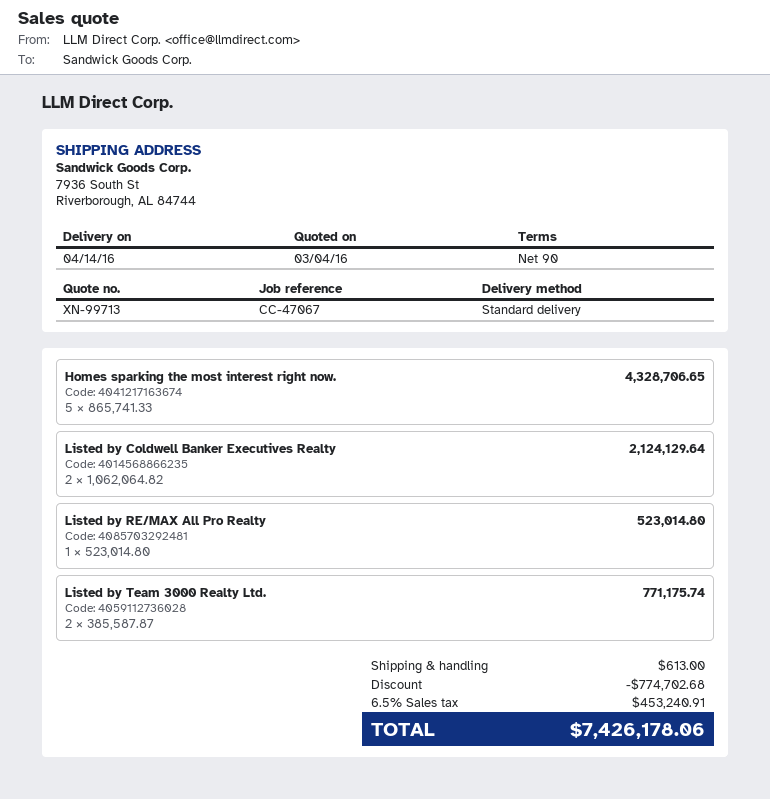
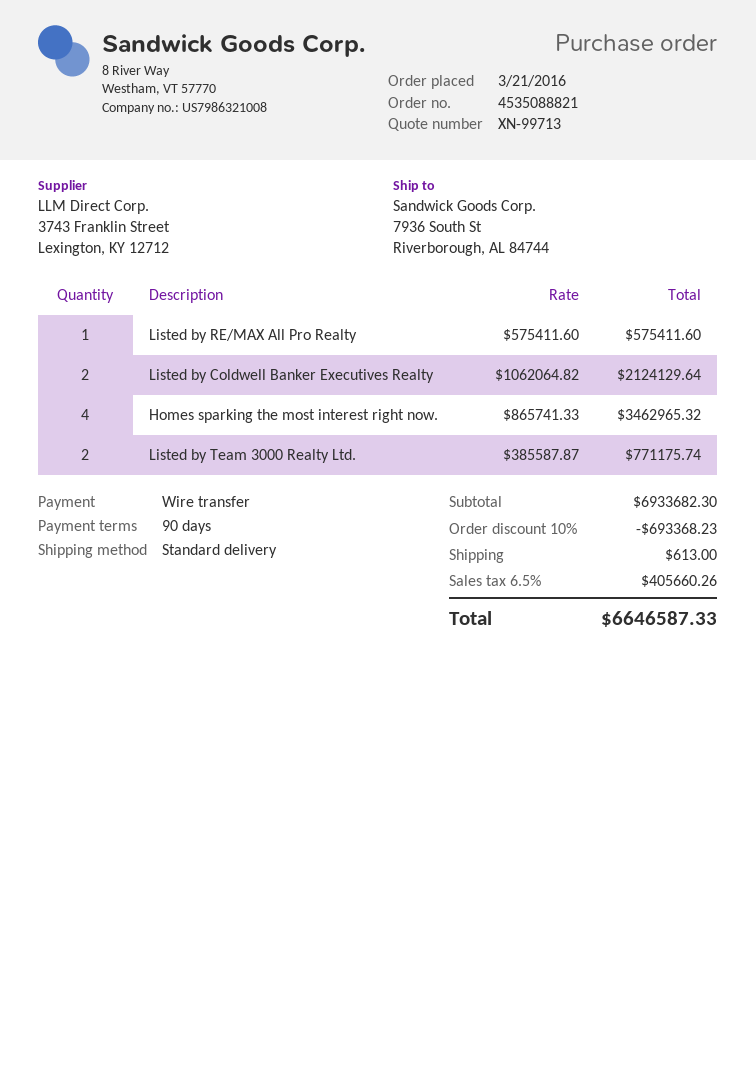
Homes sparking the most interest right now.: 5 x 865741.33 = 4328706.65 -> 4 x 865741.33 = 3462965.32
Listed by RE/MAX All Pro Realty: 1 x 523014.80 = 523014.80 -> 1 x 575411.60 = 575411.60
discount: 774702.68 -> 693368.23
tax: 6.5% = 453240.91 -> 6.5% = 405660.26
total: 7426178.06 -> 6646587.33

